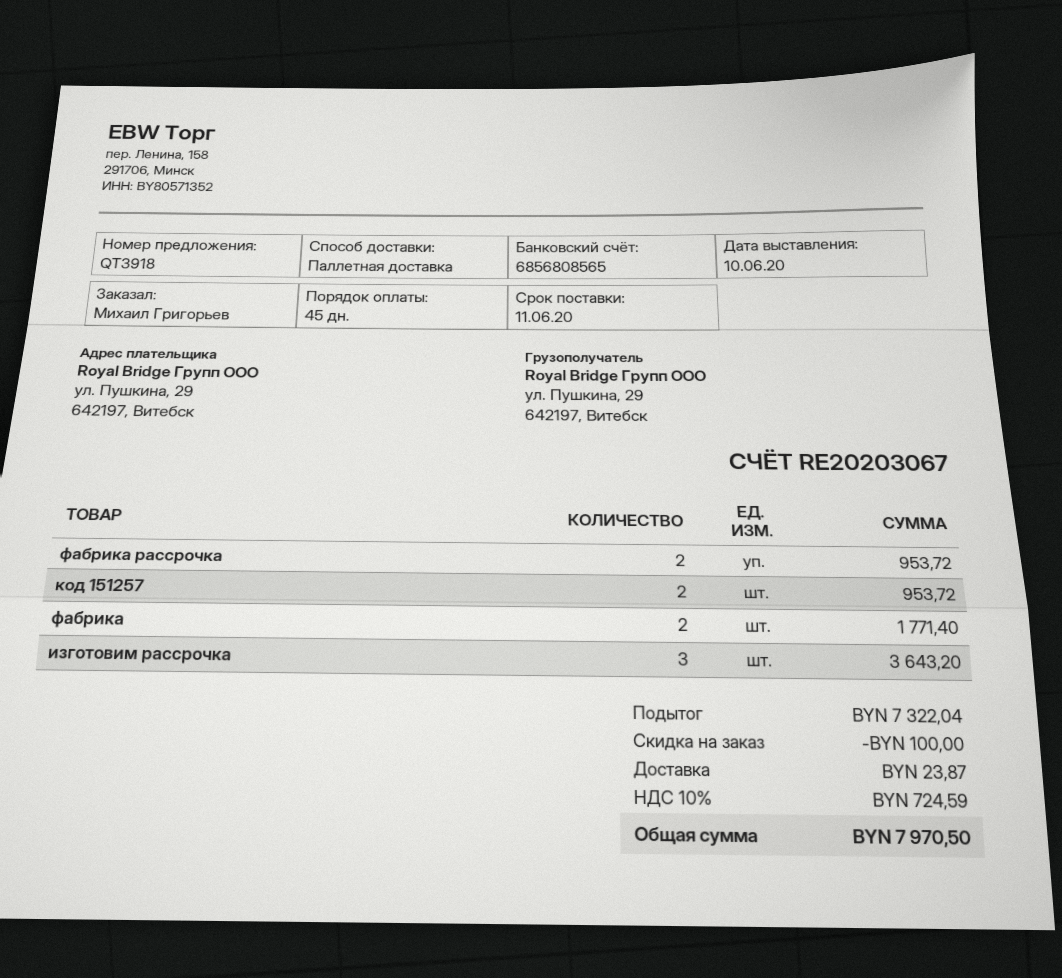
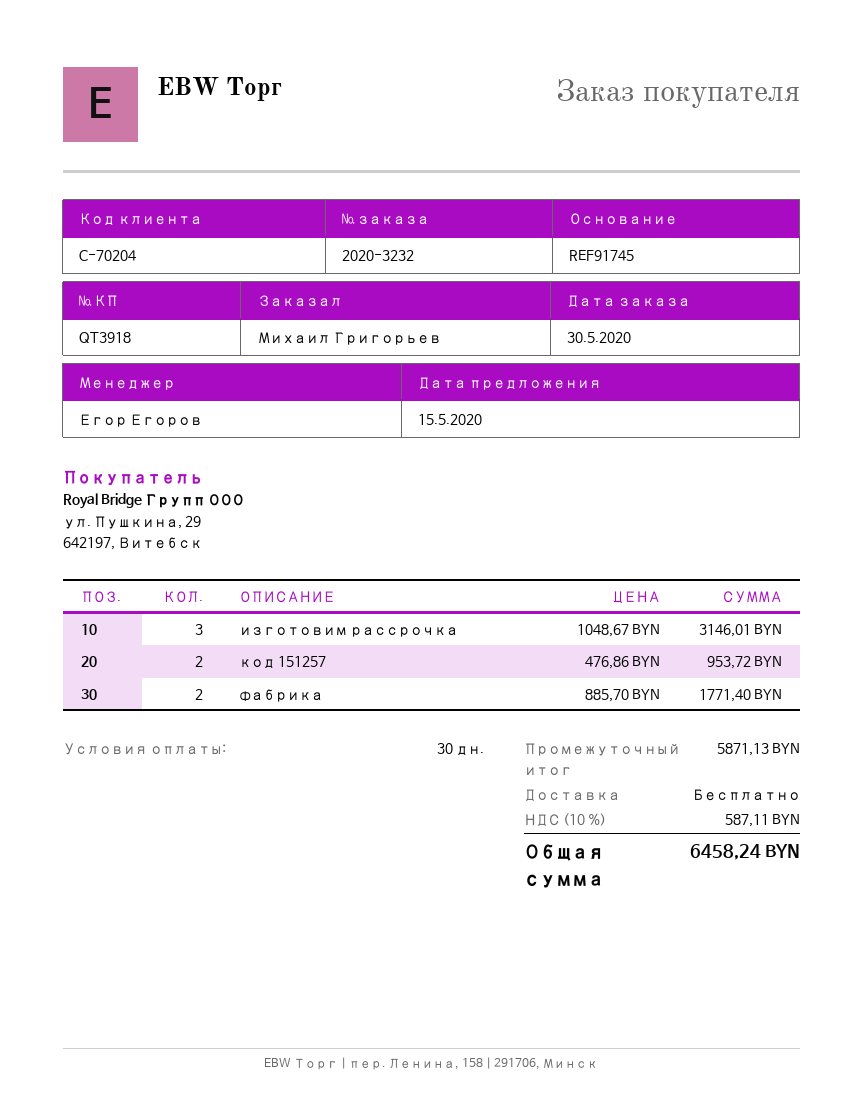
payment terms: 45 days -> 30 days
фабрика рассрочка: 2 for 953.72 -> none
изготовим рассрочка: 3 for 3643.20 -> 3 for 3146.01
subtotal: 7322.04 -> 5871.13
discount: 100.00 -> none
shipping: 23.87 -> 0.00
tax: 10% = 724.59 -> 10% = 587.11
total: 7970.50 -> 6458.24

